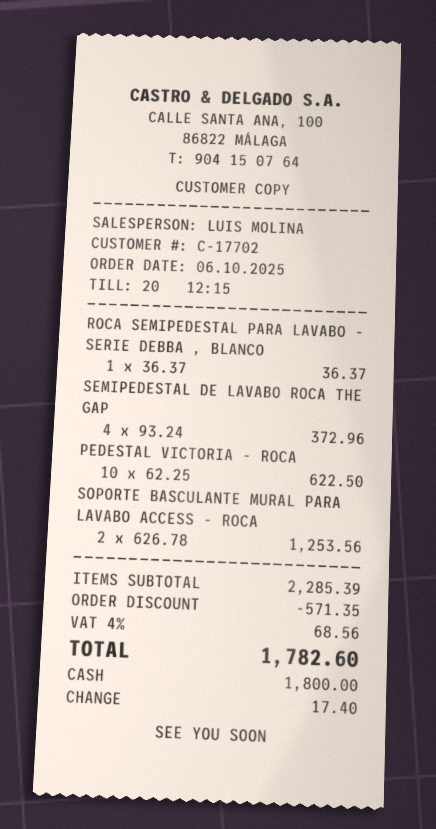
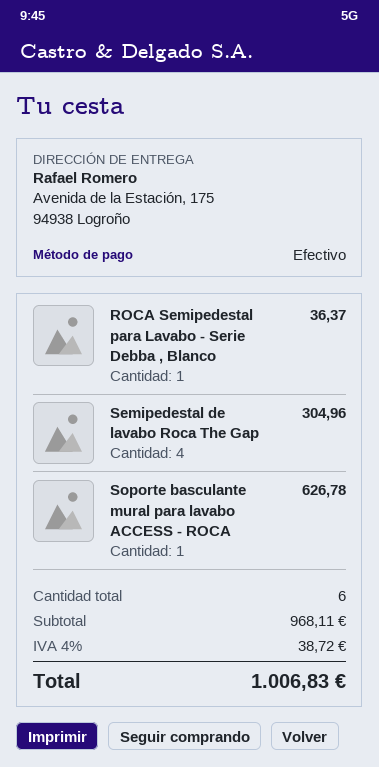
SEMIPEDESTAL DE LAVABO ROCA THE GAP: 4 for 372.96 -> 4 for 304.96
PEDESTAL VICTORIA - ROCA: 10 for 622.50 -> none
SOPORTE BASCULANTE MURAL PARA LAVABO ACCESS - ROCA: 2 for 1253.56 -> 1 for 626.78
subtotal: 2285.39 -> 968.11
discount: 571.35 -> none
tax: 4% = 68.56 -> 4% = 38.72
total: 1782.60 -> 1006.83

